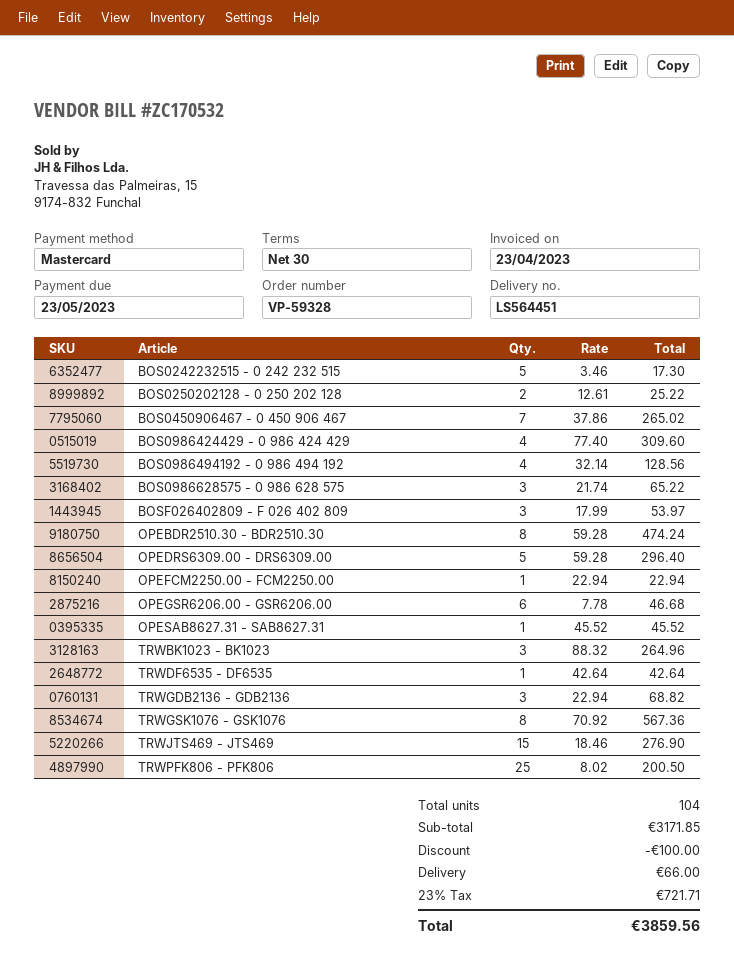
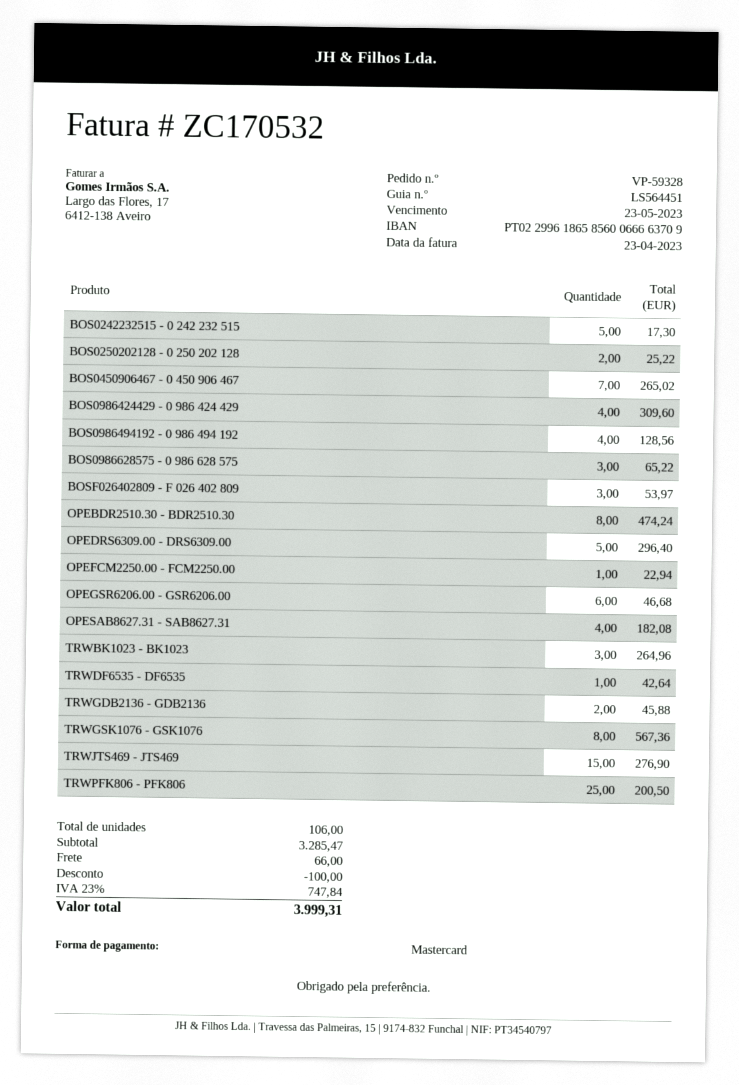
OPESAB8627.31 - SAB8627.31: 1 for 45.52 -> 4 for 182.08
TRWGDB2136 - GDB2136: 3 for 68.82 -> 2 for 45.88
total quantity: 104 -> 106
subtotal: 3171.85 -> 3285.47
tax: 23% = 721.71 -> 23% = 747.84
total: 3859.56 -> 3999.31

